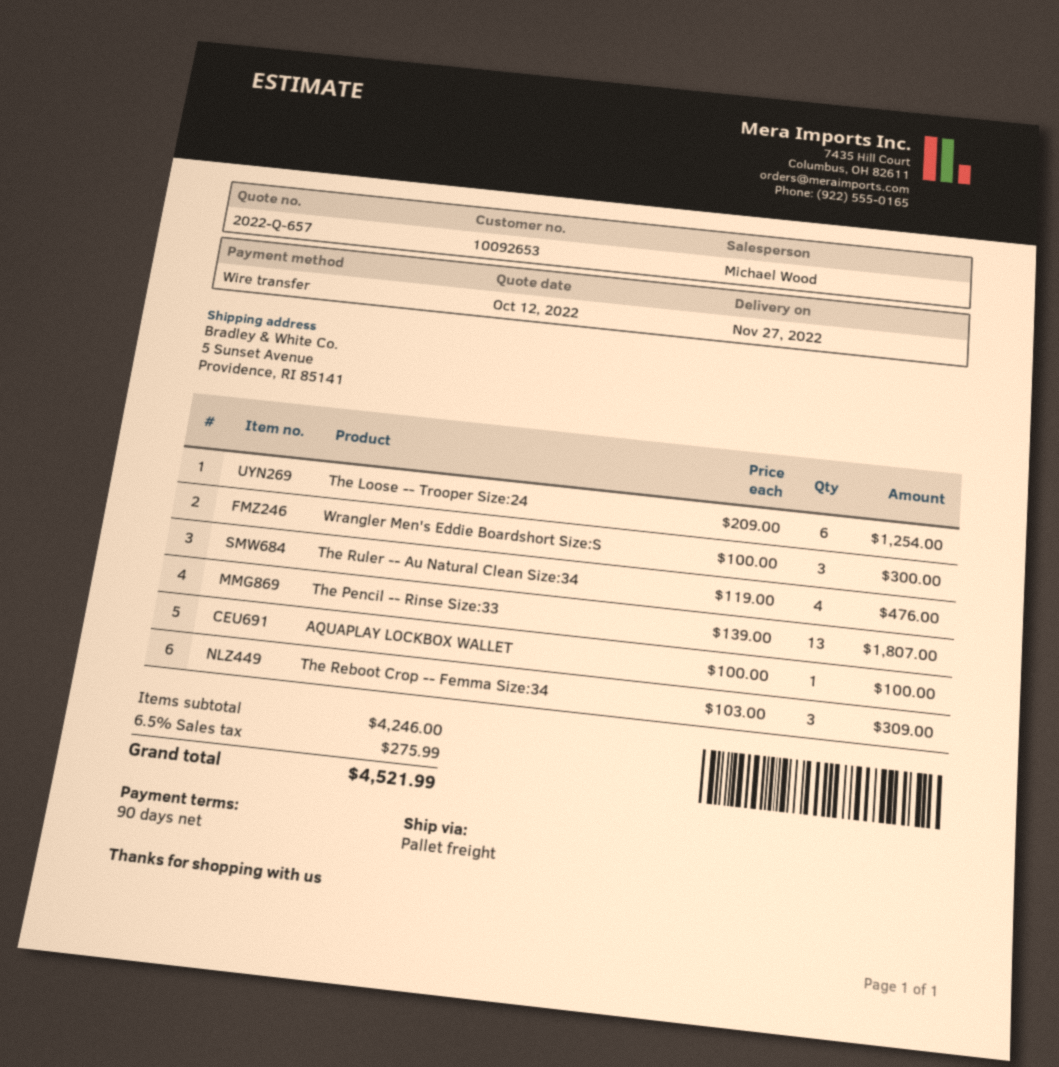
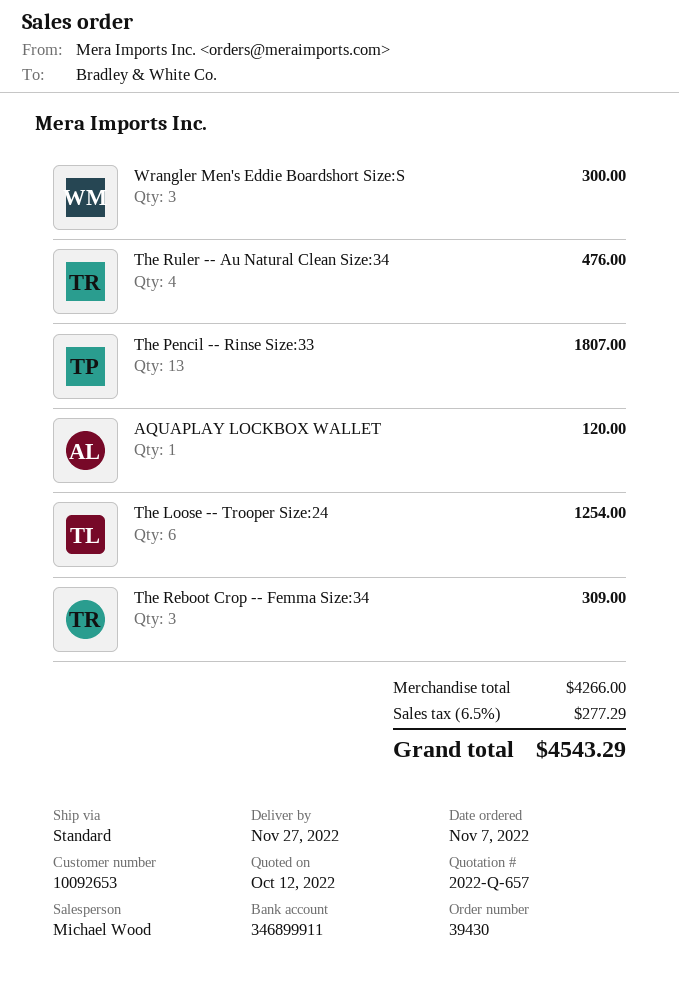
shipping method: pallet freight -> standard
AQUAPLAY LOCKBOX WALLET: 1 for 100.00 -> 1 for 120.00
subtotal: 4246.00 -> 4266.00
tax: 6.5% = 275.99 -> 6.5% = 277.29
total: 4521.99 -> 4543.29

